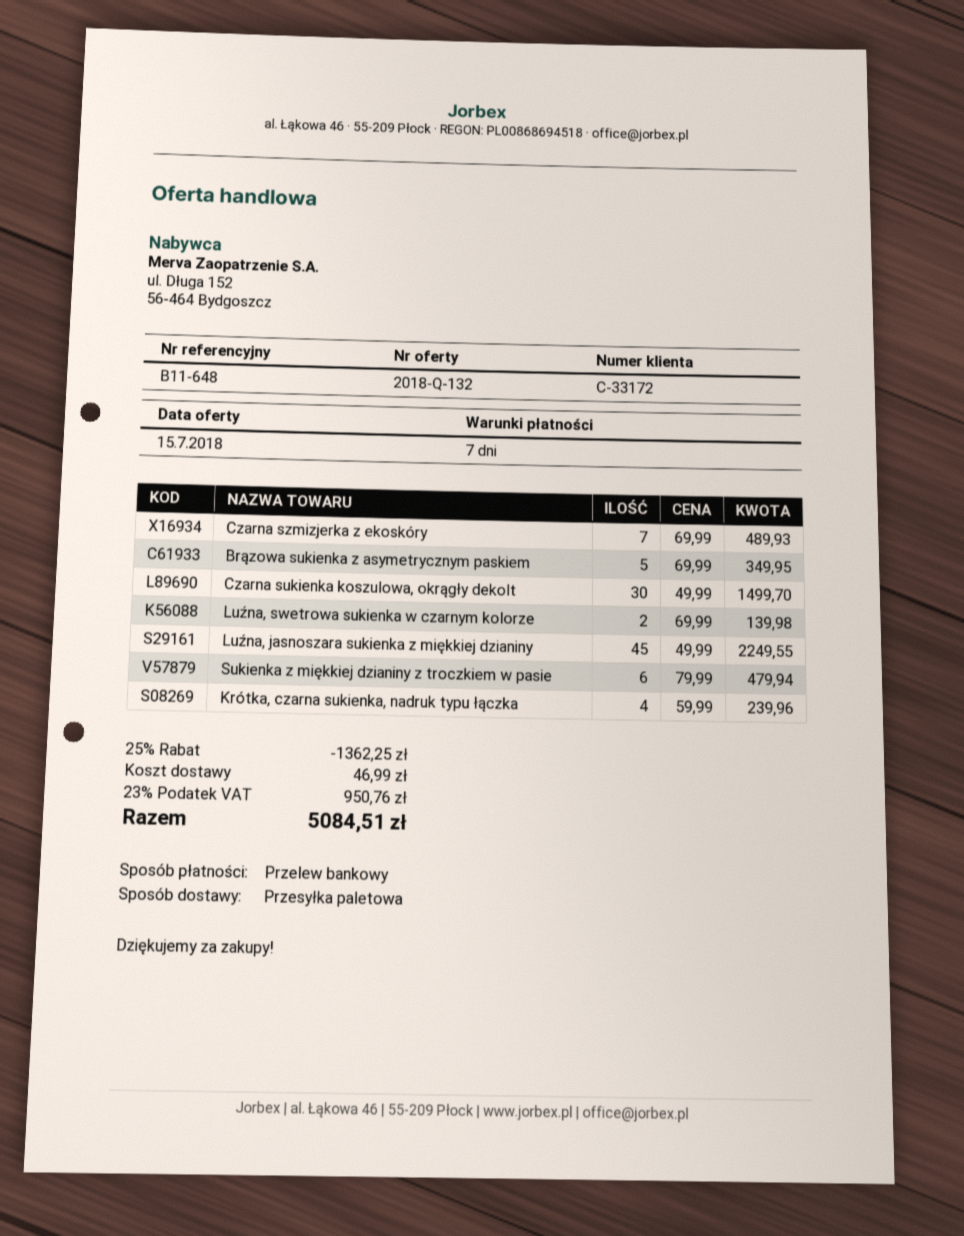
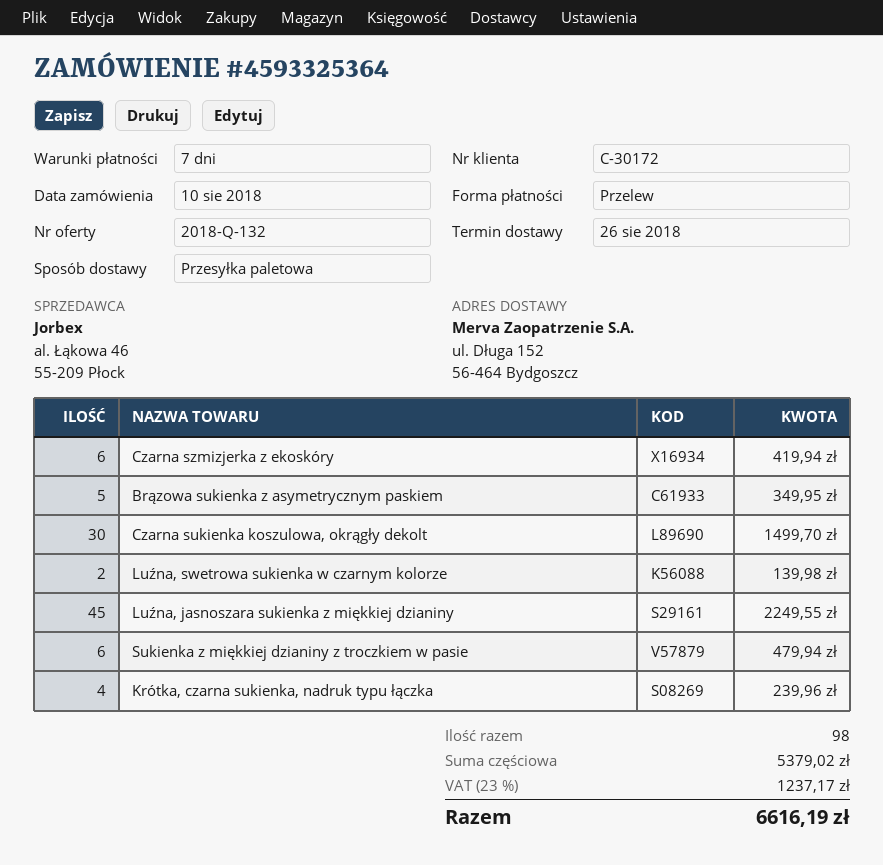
customer number: C-33172 -> C-30172
Czarna szmizjerka z ekoskóry: 7 for 489.93 -> 6 for 419.94
discount: 25% = 1362.25 -> none
shipping: 46.99 -> none
tax: 23% = 950.76 -> 23% = 1237.17
total: 5084.51 -> 6616.19

